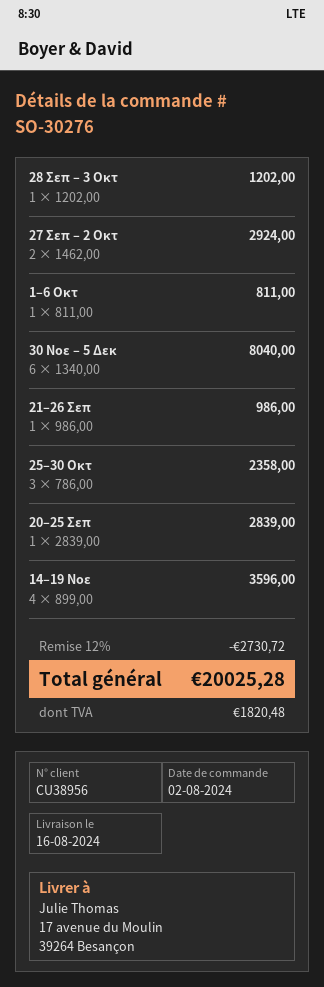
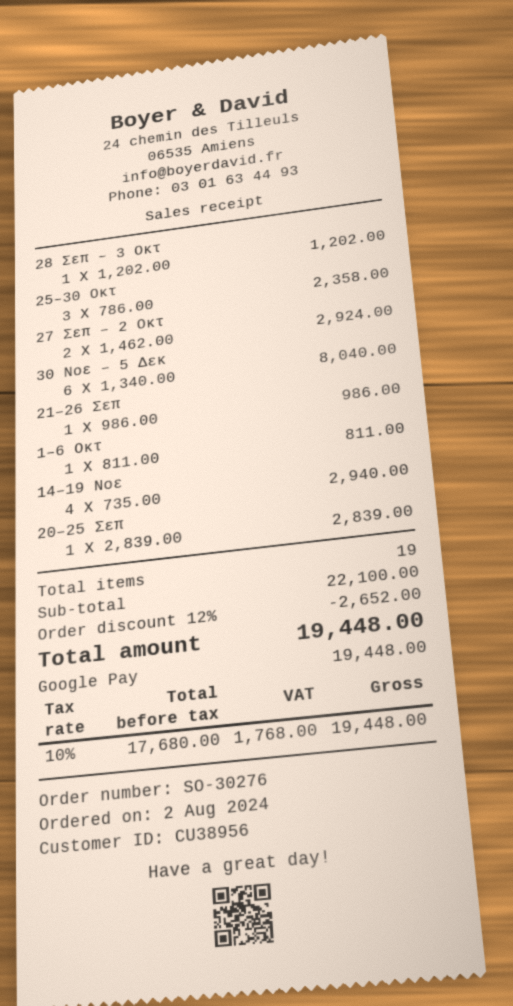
14–19 Νοε: 4 x 899.00 = 3596.00 -> 4 x 735.00 = 2940.00
discount: 12% = 2730.72 -> 12% = 2652.00
tax: 1820.48 -> 1768.00
total: 20025.28 -> 19448.00

